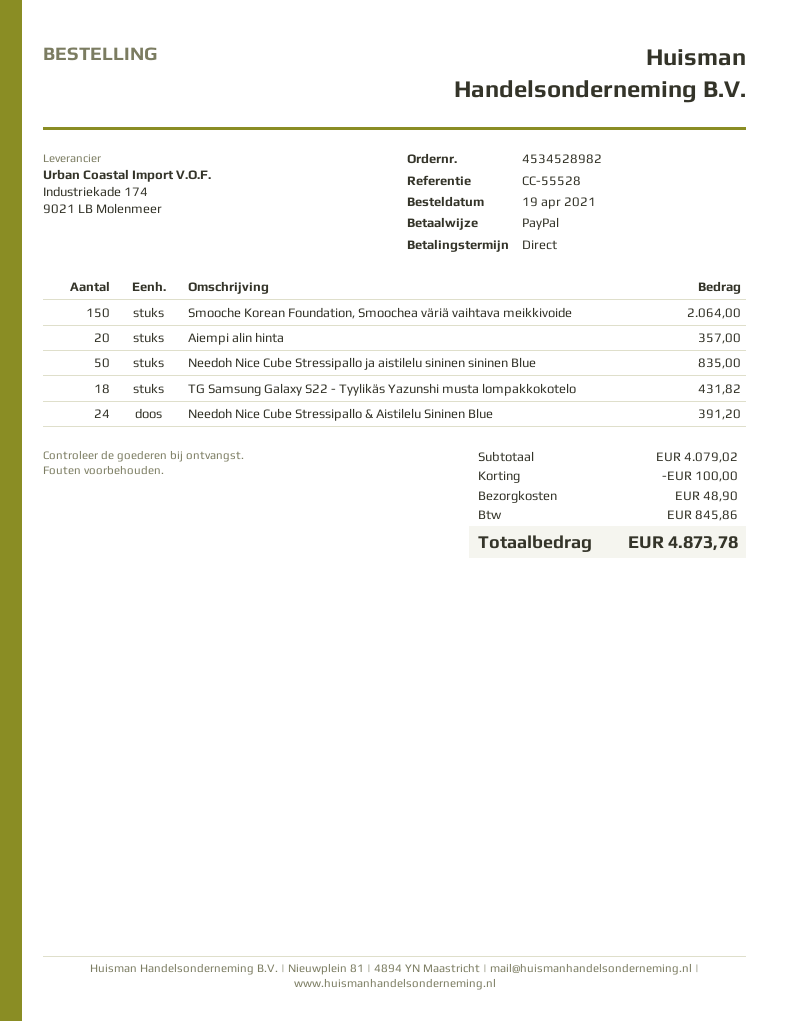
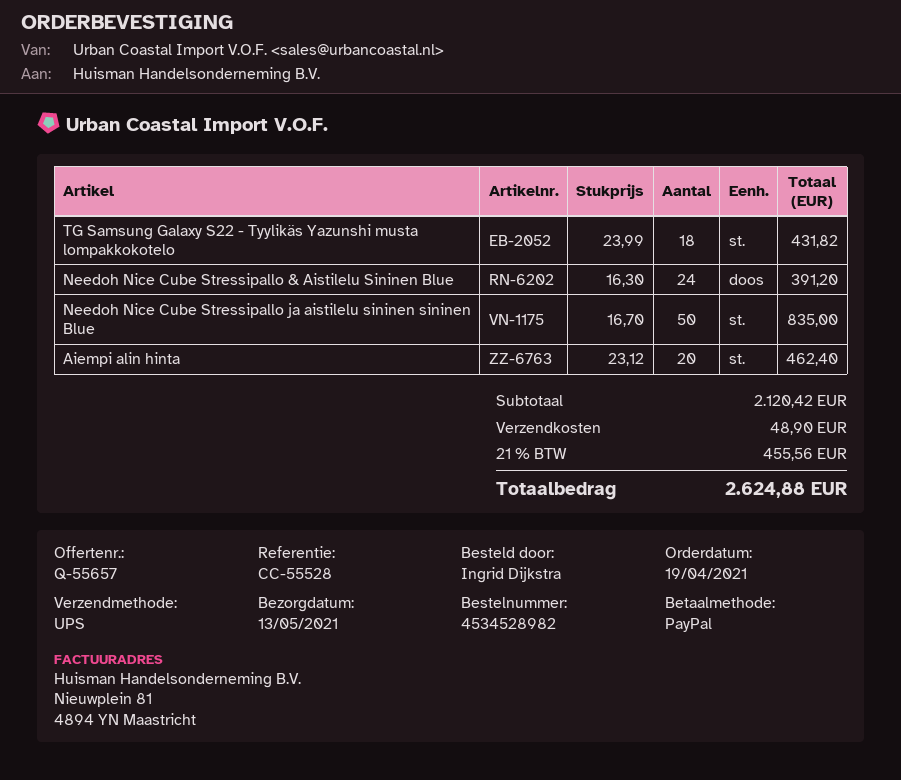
Smooche Korean Foundation, Smoochea väriä vaihtava meikkivoide: 150 for 2064.00 -> none
Aiempi alin hinta: 20 for 357.00 -> 20 for 462.40
subtotal: 4079.02 -> 2120.42
discount: 100.00 -> none
tax: 845.86 -> 455.56
total: 4873.78 -> 2624.88

